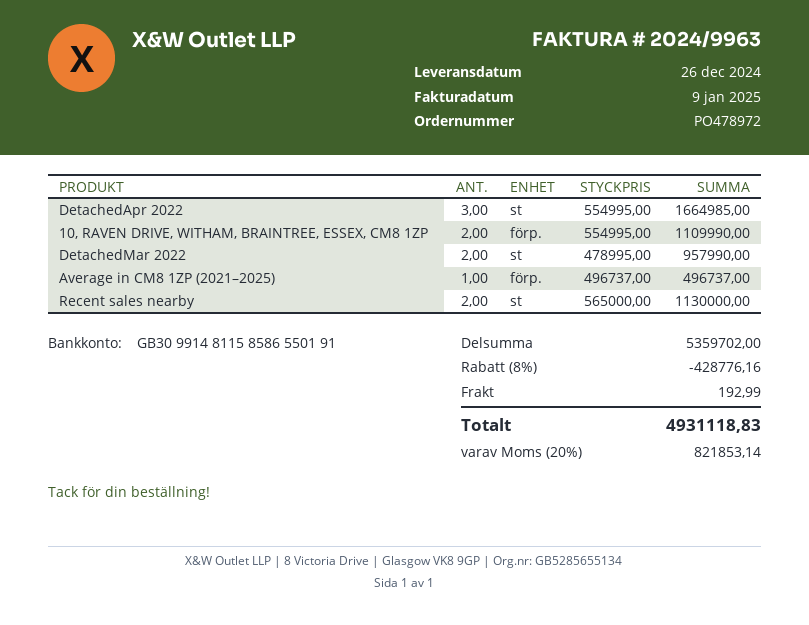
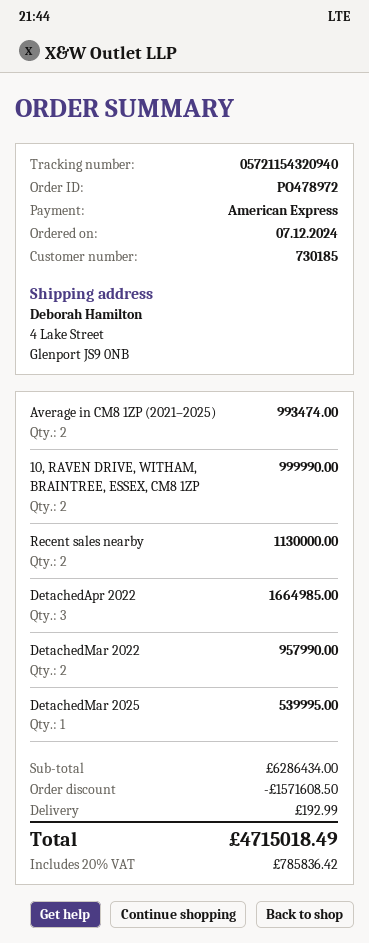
10, RAVEN DRIVE, WITHAM, BRAINTREE, ESSEX, CM8 1ZP: 2 for 1109990.00 -> 2 for 999990.00
Average in CM8 1ZP (2021–2025): 1 for 496737.00 -> 2 for 993474.00
DetachedMar 2025: none -> 1 for 539995.00
subtotal: 5359702.00 -> 6286434.00
discount: 428776.16 -> 1571608.50
tax: 20% = 821853.14 -> 20% = 785836.42
total: 4931118.83 -> 4715018.49

